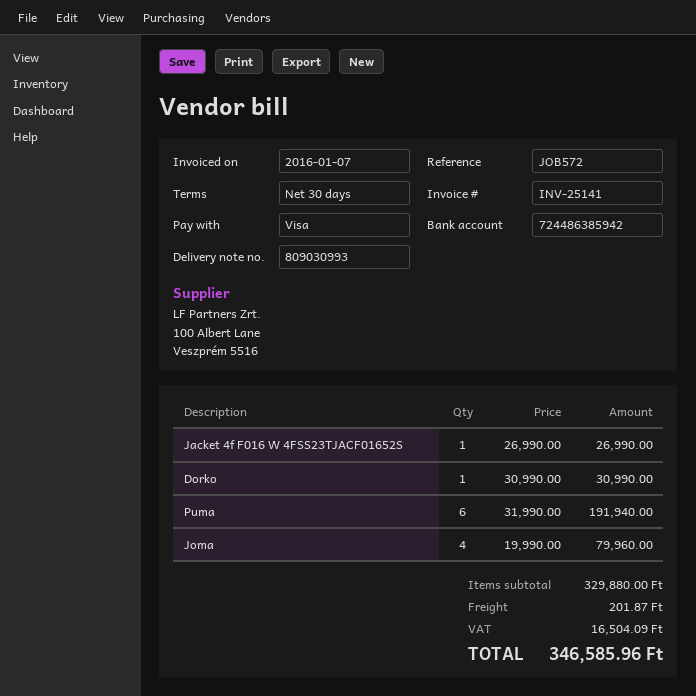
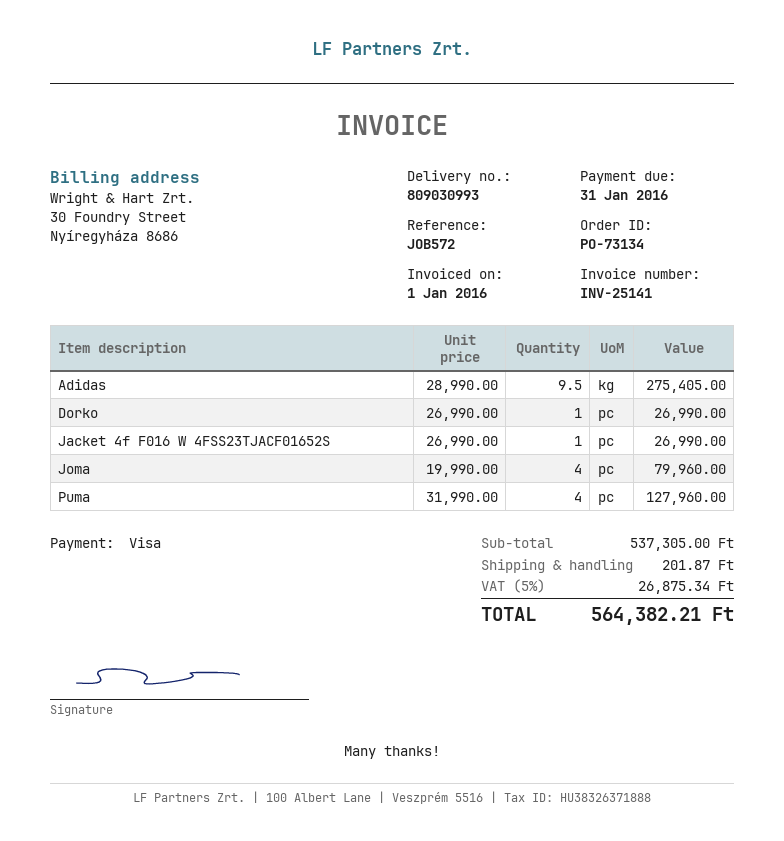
invoice date: 2016-01-07 -> 2016-01-01
Dorko: 1 x 30990.00 = 30990.00 -> 1 x 26990.00 = 26990.00
Puma: 6 x 31990.00 = 191940.00 -> 4 x 31990.00 = 127960.00
Adidas: none -> 9.5 x 28990.00 = 275405.00
subtotal: 329880.00 -> 537305.00
tax: 16504.09 -> 26875.34
total: 346585.96 -> 564382.21

